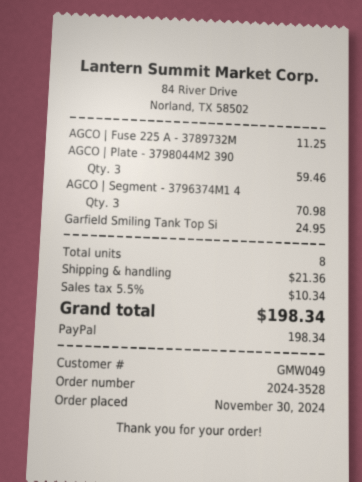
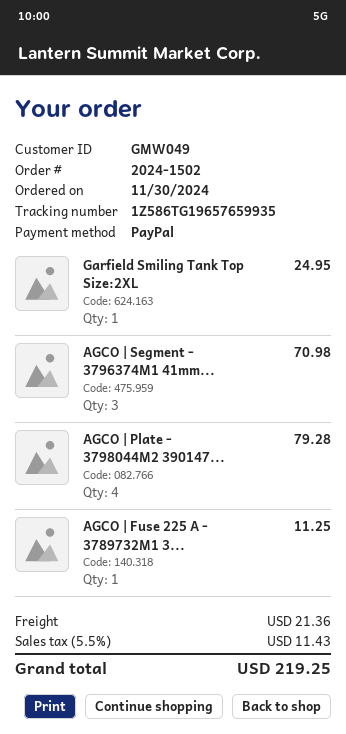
order number: 2024-3528 -> 2024-1502
AGCO | Plate - 3798044M2 390: 3 for 59.46 -> 4 for 79.28
tax: 5.5% = 10.34 -> 5.5% = 11.43
total: 198.34 -> 219.25

